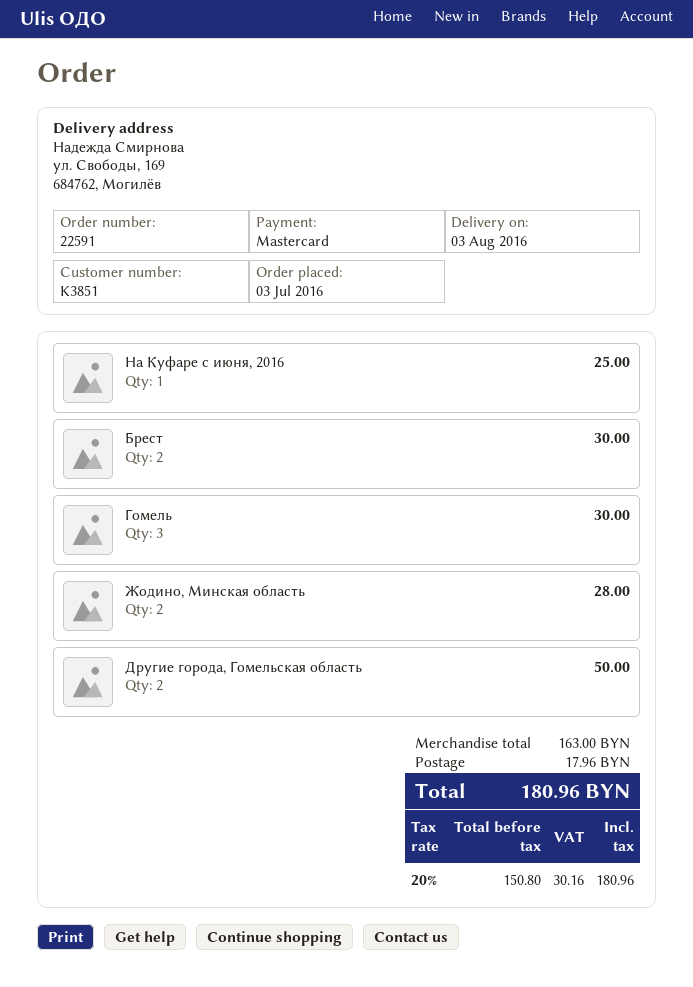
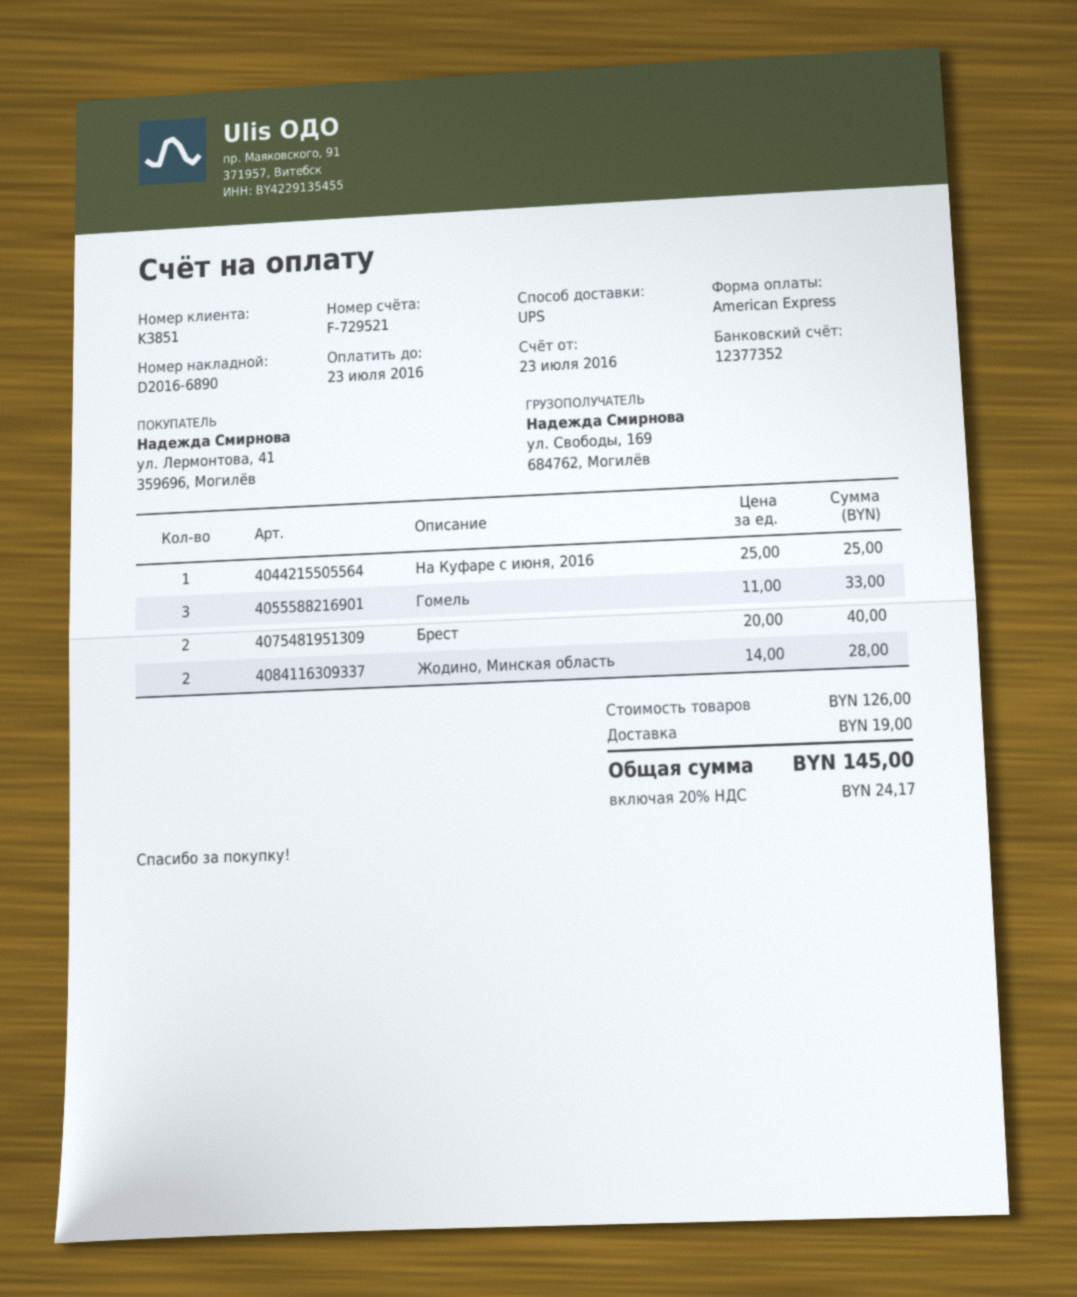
payment method: Mastercard -> American Express
Брест: 2 for 30.00 -> 2 for 40.00
Гомель: 3 for 30.00 -> 3 for 33.00
Другие города, Гомельская область: 2 for 50.00 -> none
subtotal: 163.00 -> 126.00
shipping: 17.96 -> 19.00
tax: 20% = 30.16 -> 20% = 24.17
total: 180.96 -> 145.00

